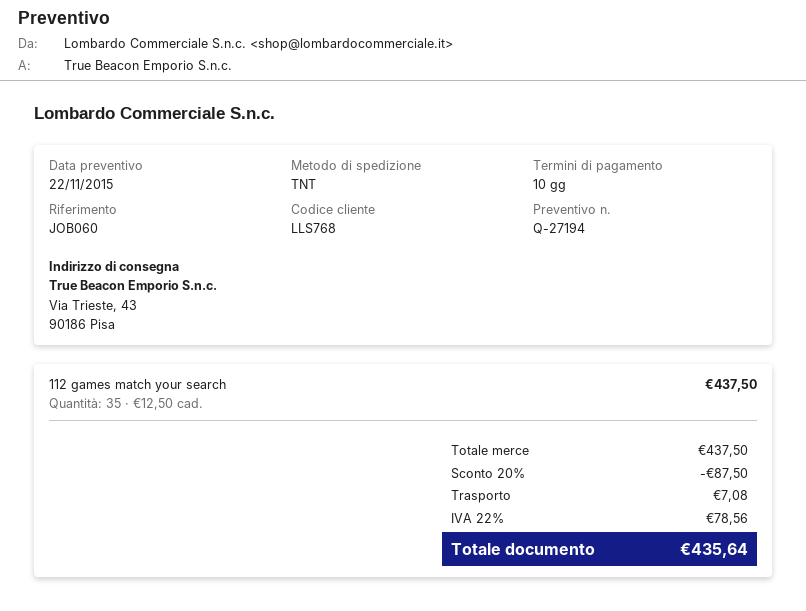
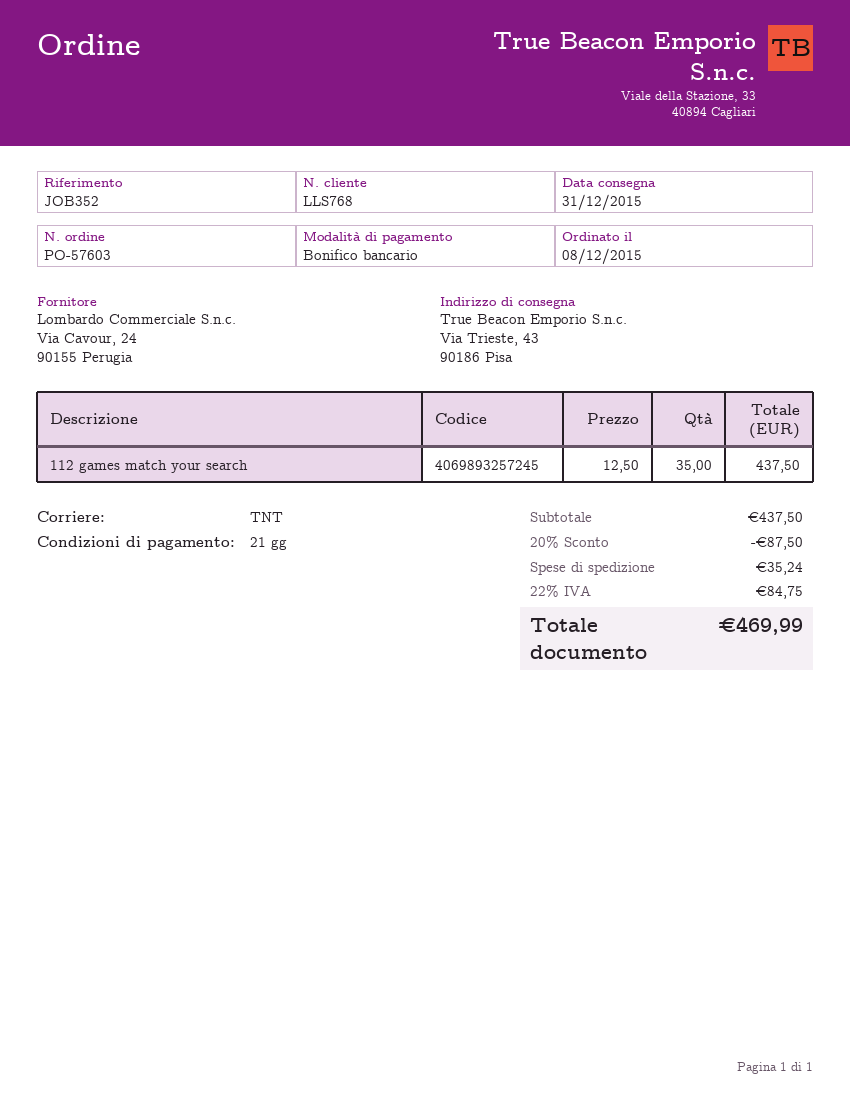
payment terms: 10 days -> 21 days
reference: JOB060 -> JOB352
shipping: 7.08 -> 35.24
tax: 22% = 78.56 -> 22% = 84.75
total: 435.64 -> 469.99

